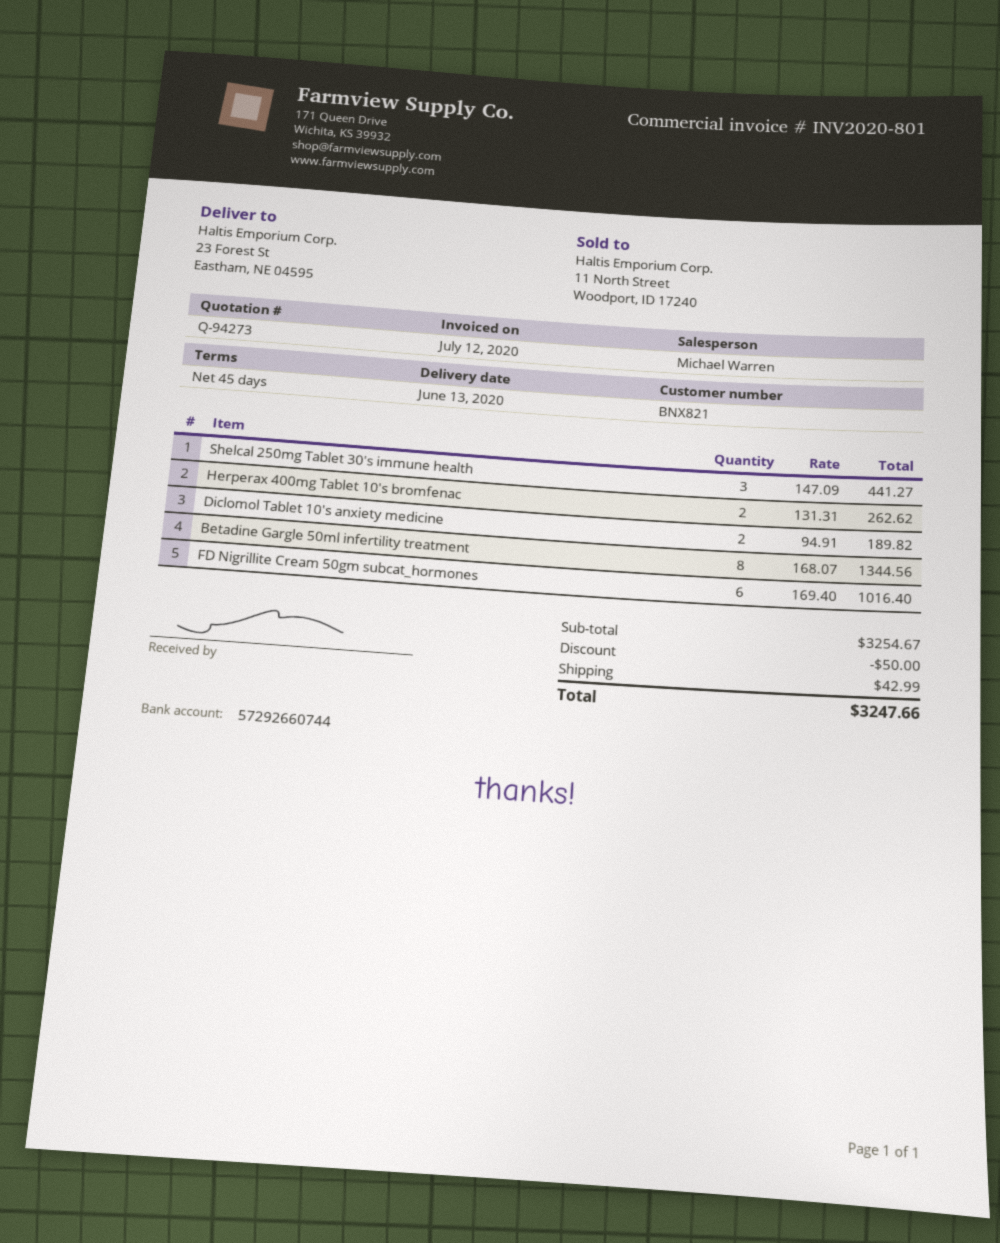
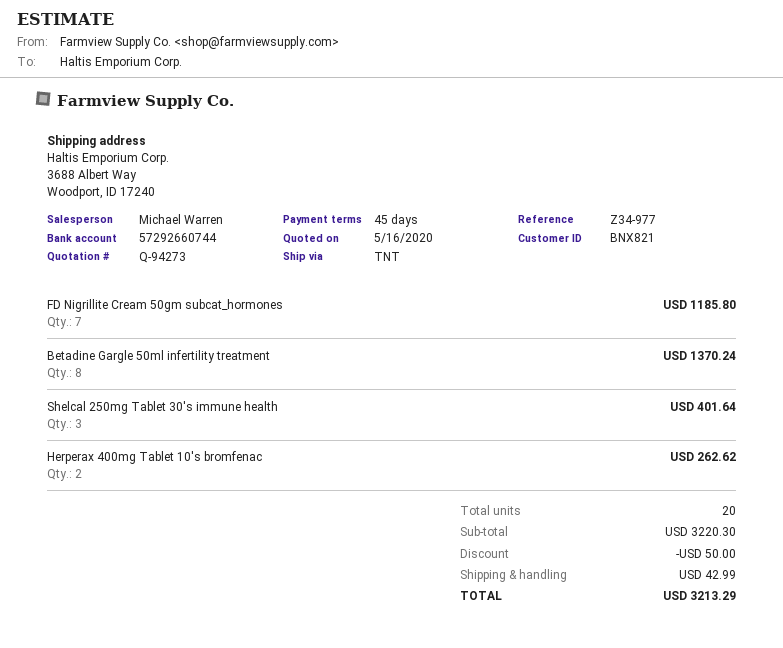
ship to: 23 Forest St, Eastham, NE 04595 -> 3688 Albert Way, Woodport, ID 17240
Shelcal 250mg Tablet 30's immune health: 3 for 441.27 -> 3 for 401.64
Diclomol Tablet 10's anxiety medicine: 2 for 189.82 -> none
Betadine Gargle 50ml infertility treatment: 8 for 1344.56 -> 8 for 1370.24
FD Nigrillite Cream 50gm subcat_hormones: 6 for 1016.40 -> 7 for 1185.80
subtotal: 3254.67 -> 3220.30
total: 3247.66 -> 3213.29

